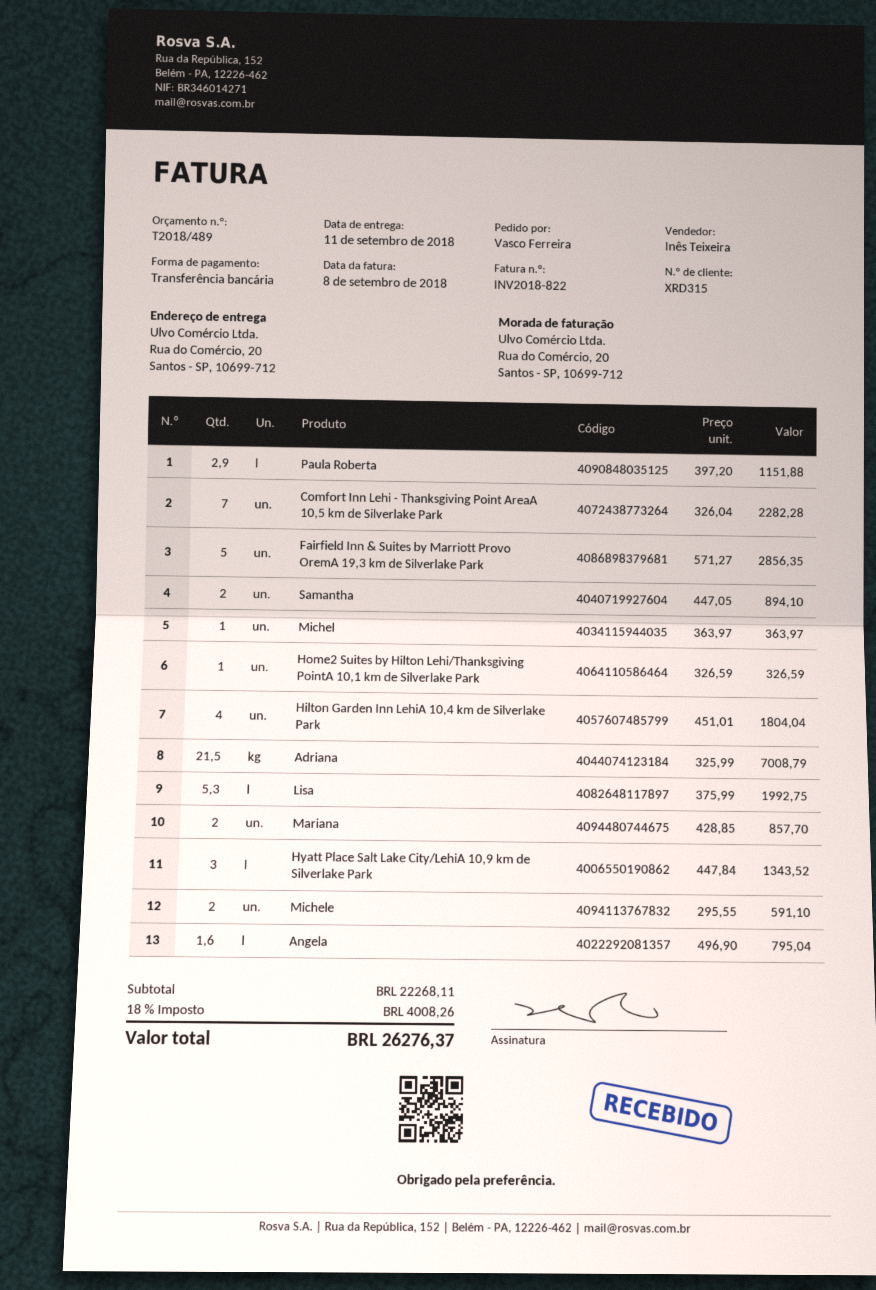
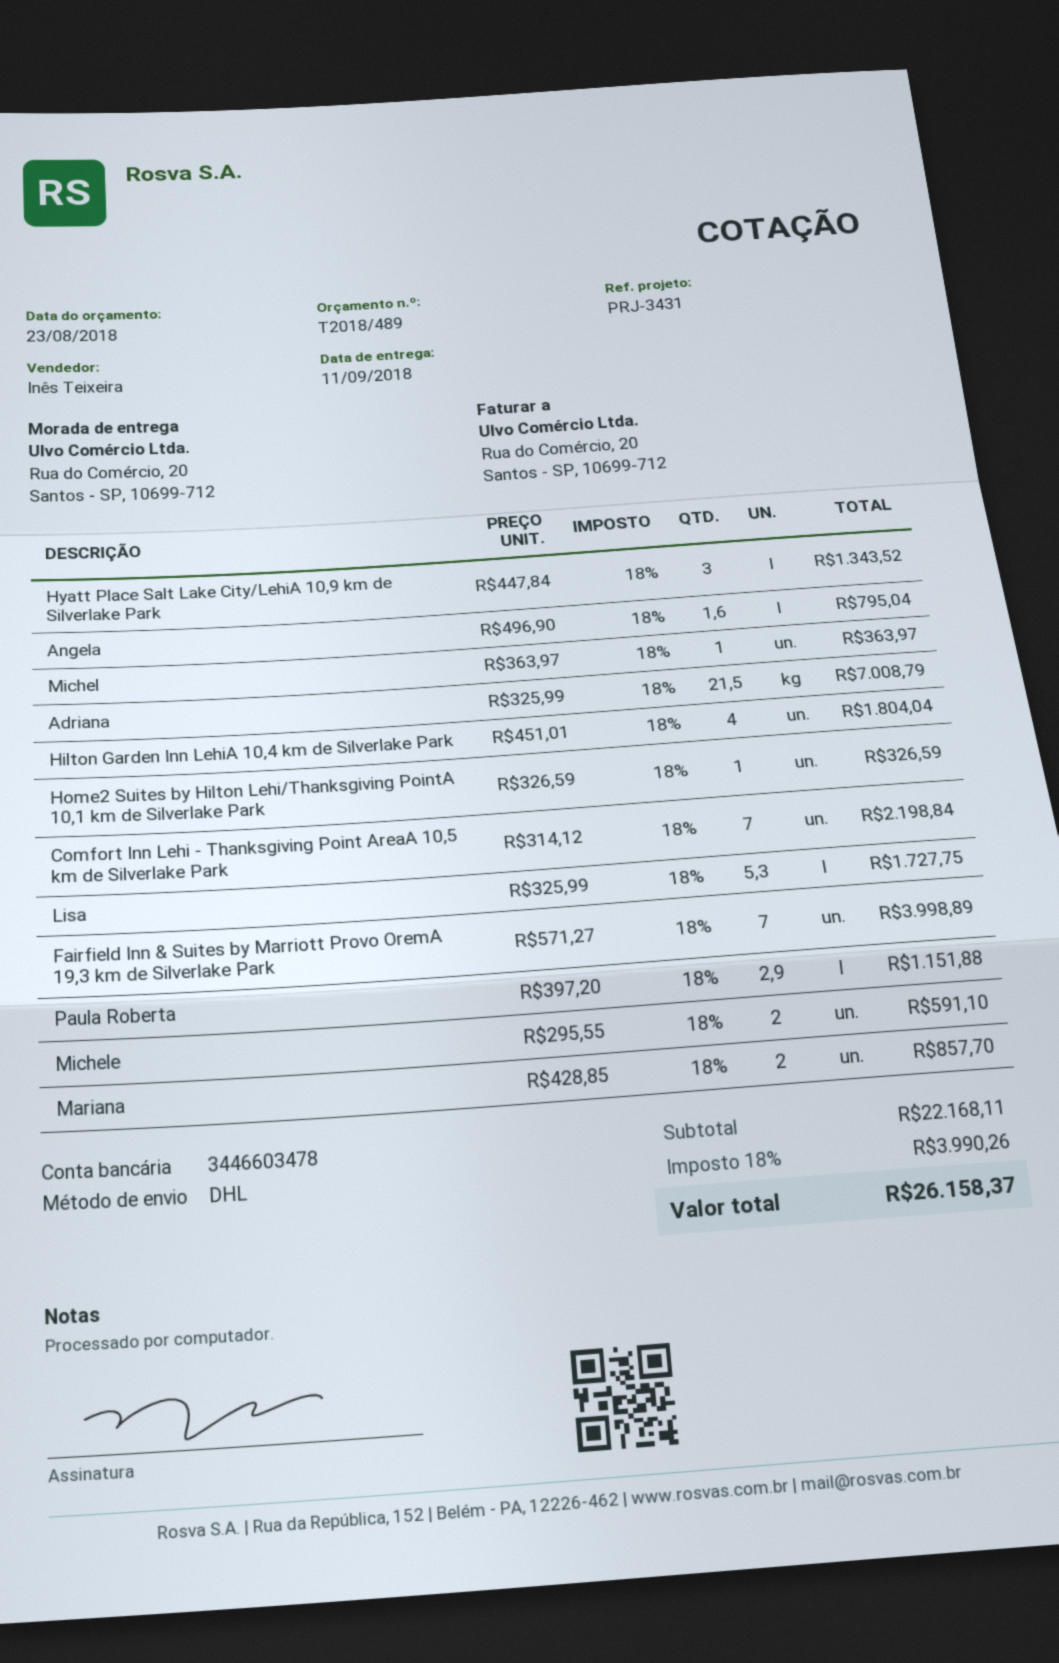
Comfort Inn Lehi - Thanksgiving Point AreaA 10,5 km de Silverlake Park: 7 x 326.04 = 2282.28 -> 7 x 314.12 = 2198.84
Fairfield Inn & Suites by Marriott Provo OremA 19,3 km de Silverlake Park: 5 x 571.27 = 2856.35 -> 7 x 571.27 = 3998.89
Samantha: 2 x 447.05 = 894.10 -> none
Lisa: 5.3 x 375.99 = 1992.75 -> 5.3 x 325.99 = 1727.75
subtotal: 22268.11 -> 22168.11
tax: 18% = 4008.26 -> 18% = 3990.26
total: 26276.37 -> 26158.37

